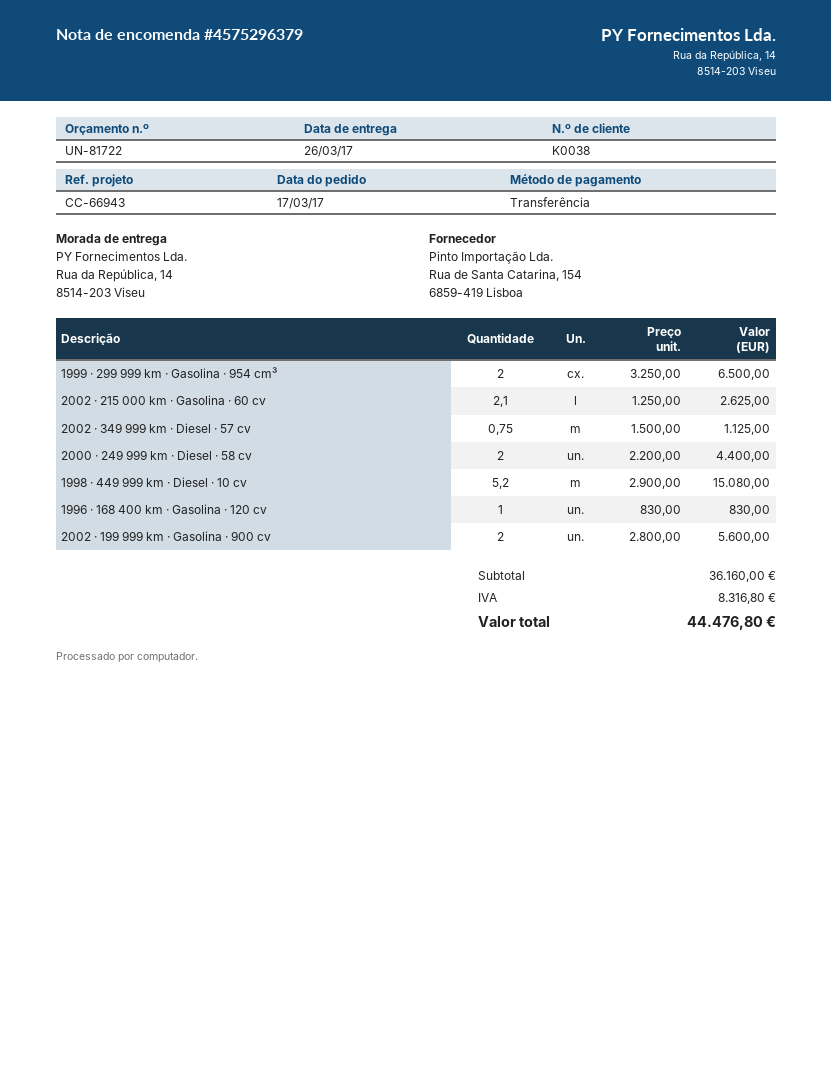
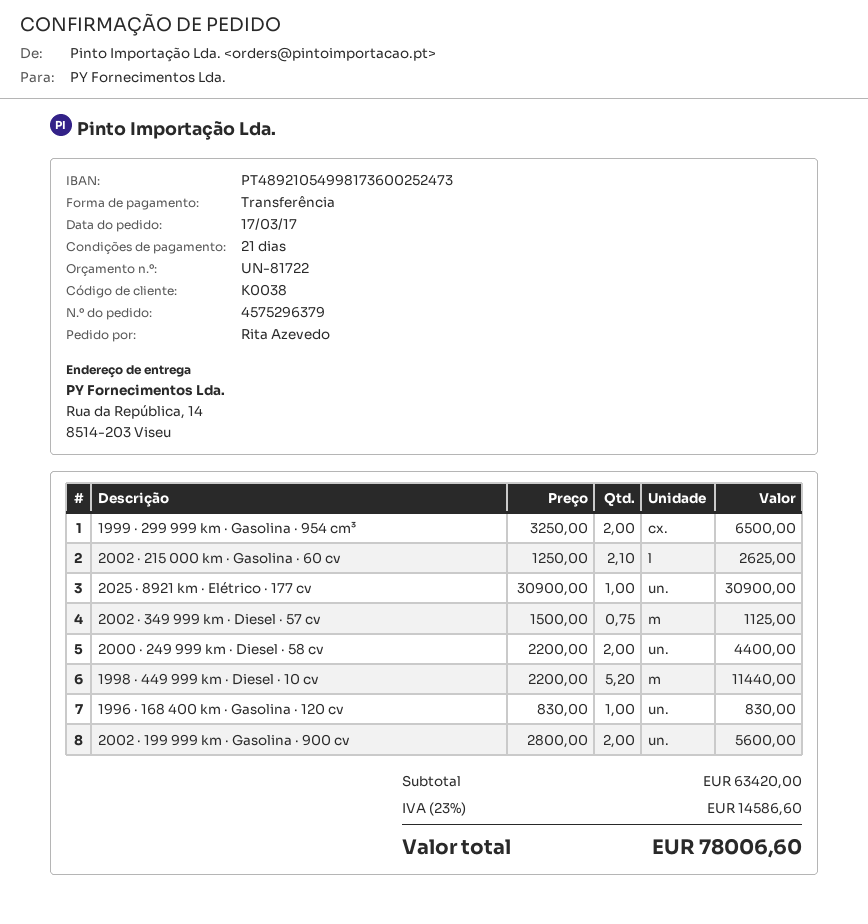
1998 · 449 999 km · Diesel · 10 cv: 5.2 x 2900.00 = 15080.00 -> 5.2 x 2200.00 = 11440.00
2025 · 8921 km · Elétrico · 177 cv: none -> 1 x 30900.00 = 30900.00
subtotal: 36160.00 -> 63420.00
tax: 8316.80 -> 14586.60
total: 44476.80 -> 78006.60

